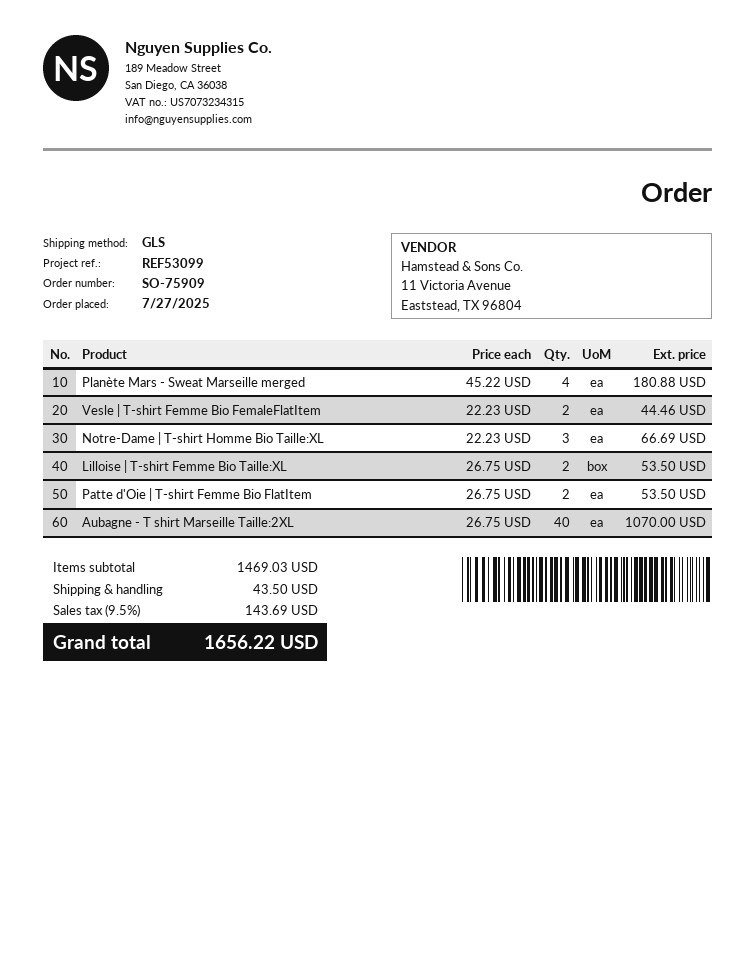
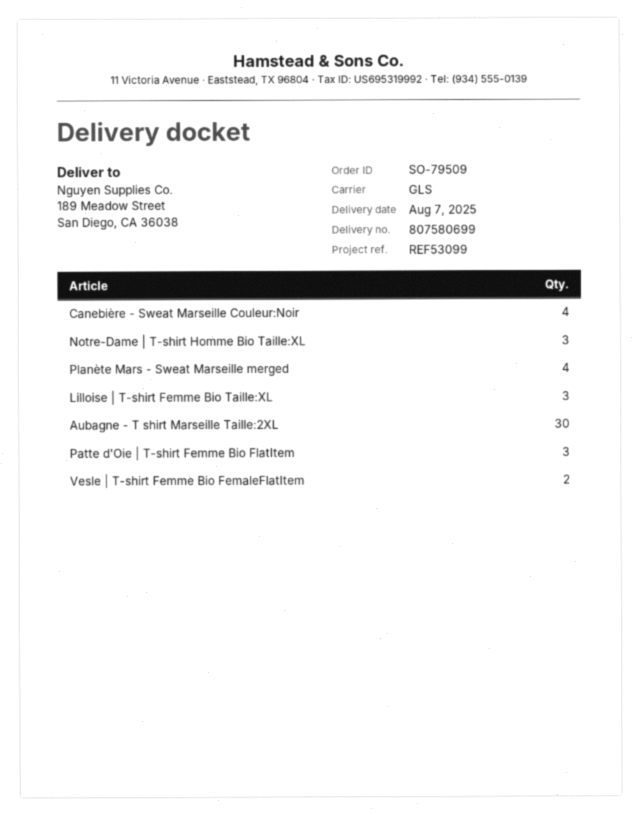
order number: SO-75909 -> SO-79509
Lilloise | T-shirt Femme Bio Taille:XL: 2 -> 3
Patte d'Oie | T-shirt Femme Bio FlatItem: 2 -> 3
Aubagne - T shirt Marseille Taille:2XL: 40 -> 30
Canebière - Sweat Marseille Couleur:Noir: none -> 4

